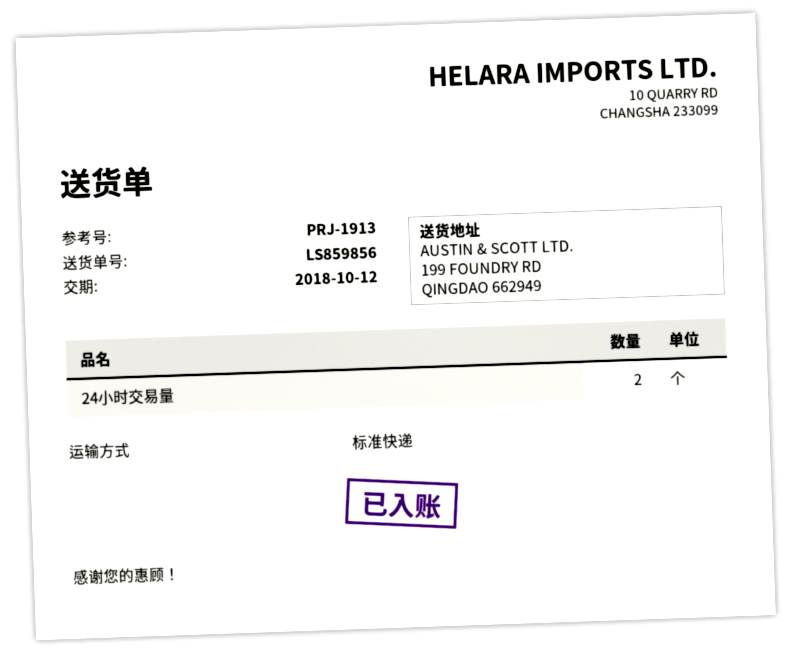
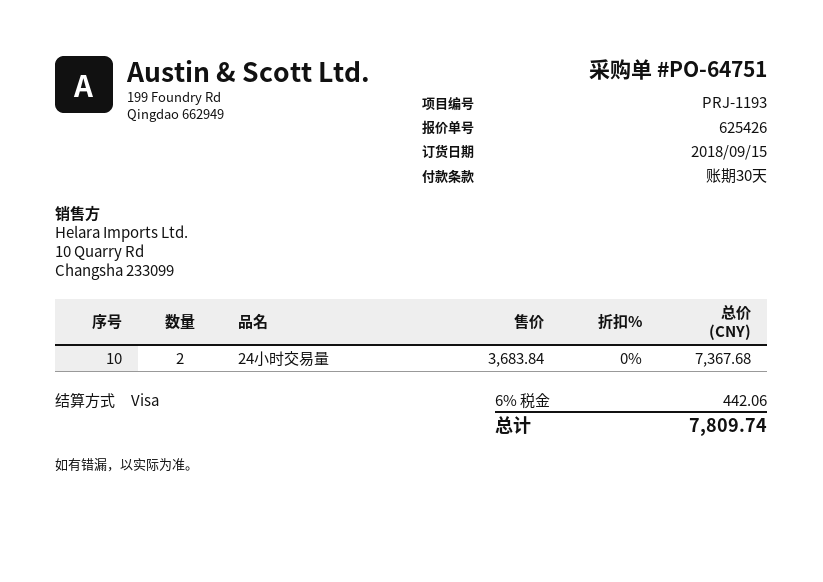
reference: PRJ-1913 -> PRJ-1193

